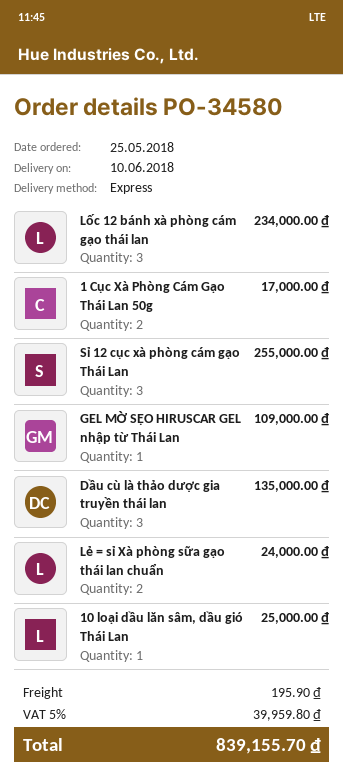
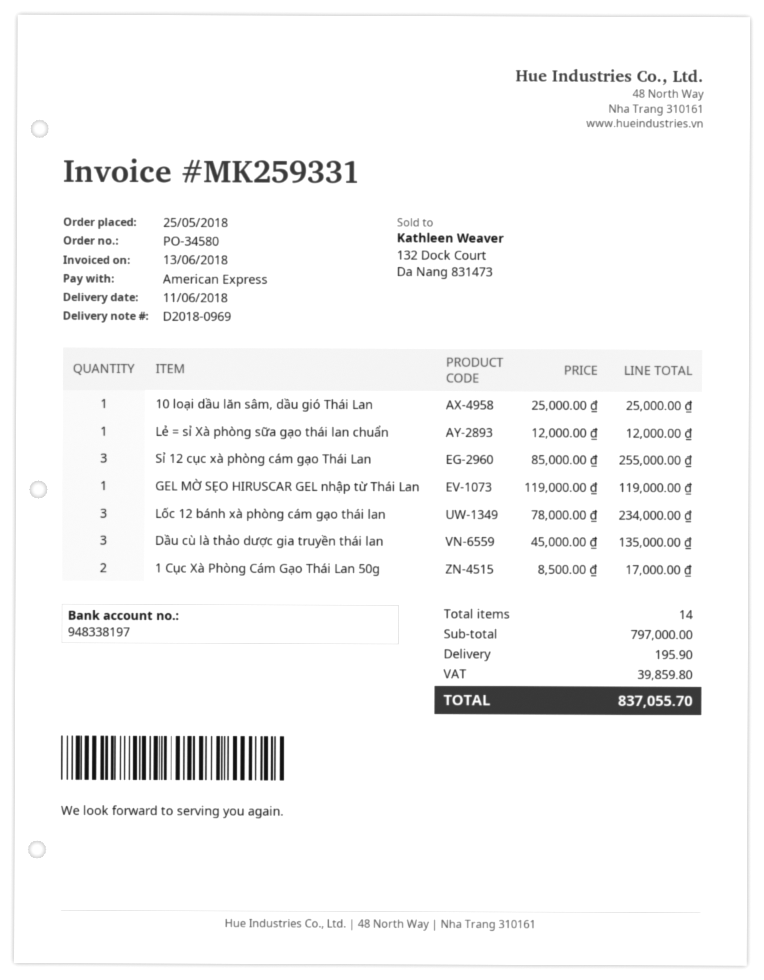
delivery date: 2018-06-10 -> 2018-06-11
GEL MỜ SẸO HIRUSCAR GEL nhập từ Thái Lan: 1 for 109000.00 -> 1 for 119000.00
Lẻ = sỉ Xà phòng sữa gạo thái lan chuẩn: 2 for 24000.00 -> 1 for 12000.00
tax: 39959.80 -> 39859.80
total: 839155.70 -> 837055.70

